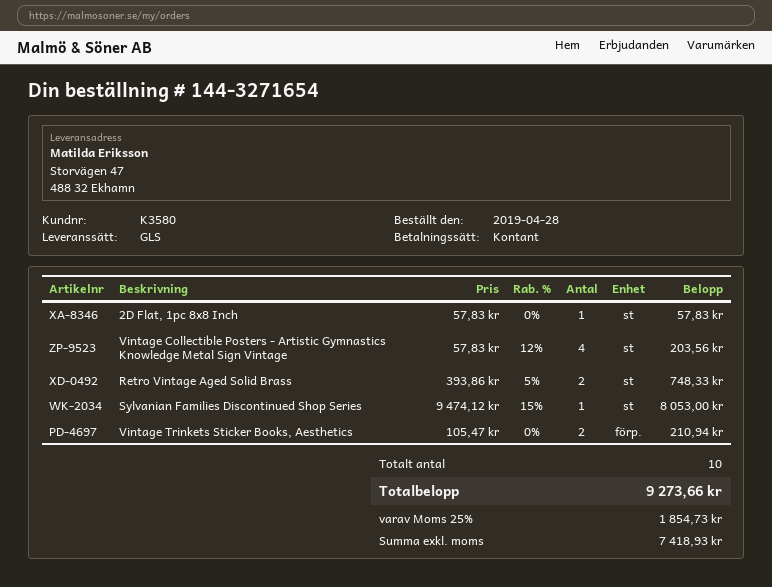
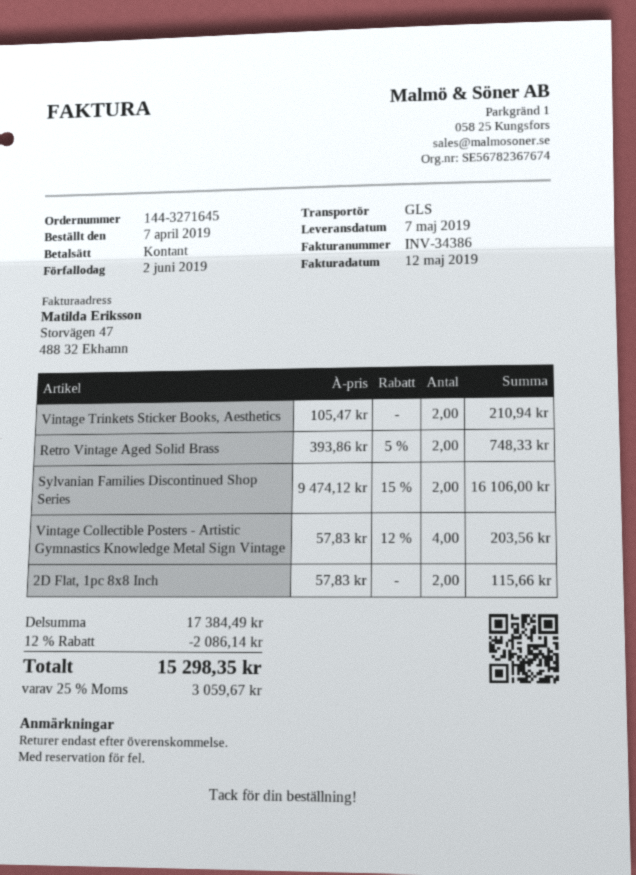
order number: 144-3271654 -> 144-3271645
order date: 2019-04-28 -> 2019-04-07
2D Flat, 1pc 8x8 Inch: 1 x 57.83 = 57.83 -> 2 x 57.83 = 115.66
Sylvanian Families Discontinued Shop Series: 1 x 9474.12 - 15% = 8053.00 -> 2 x 9474.12 - 15% = 16106.00
discount: none -> 12% = 2086.14
tax: 25% = 1854.73 -> 25% = 3059.67
total: 9273.66 -> 15298.35

